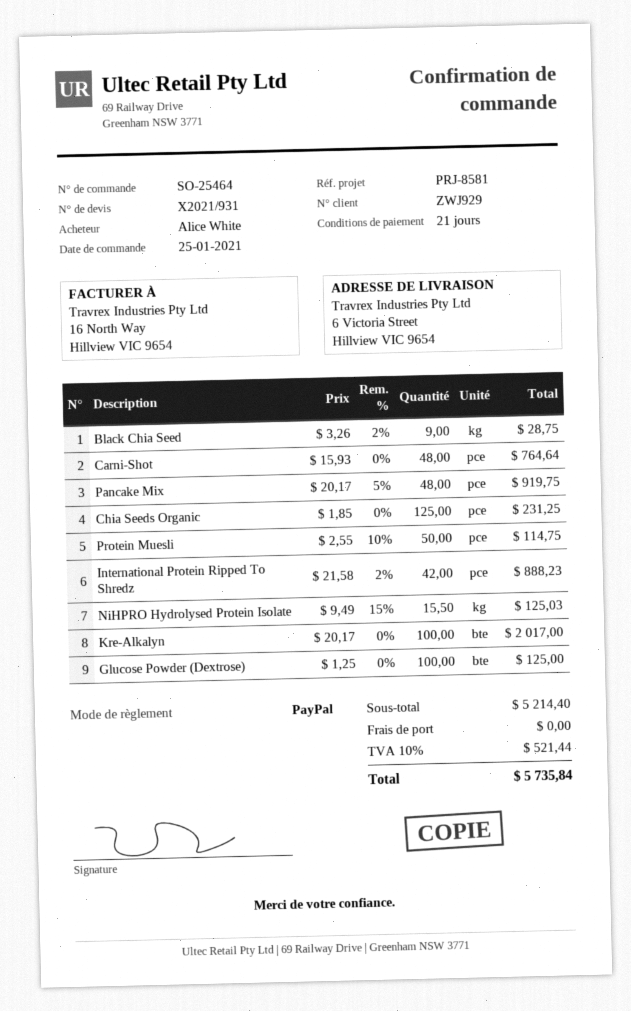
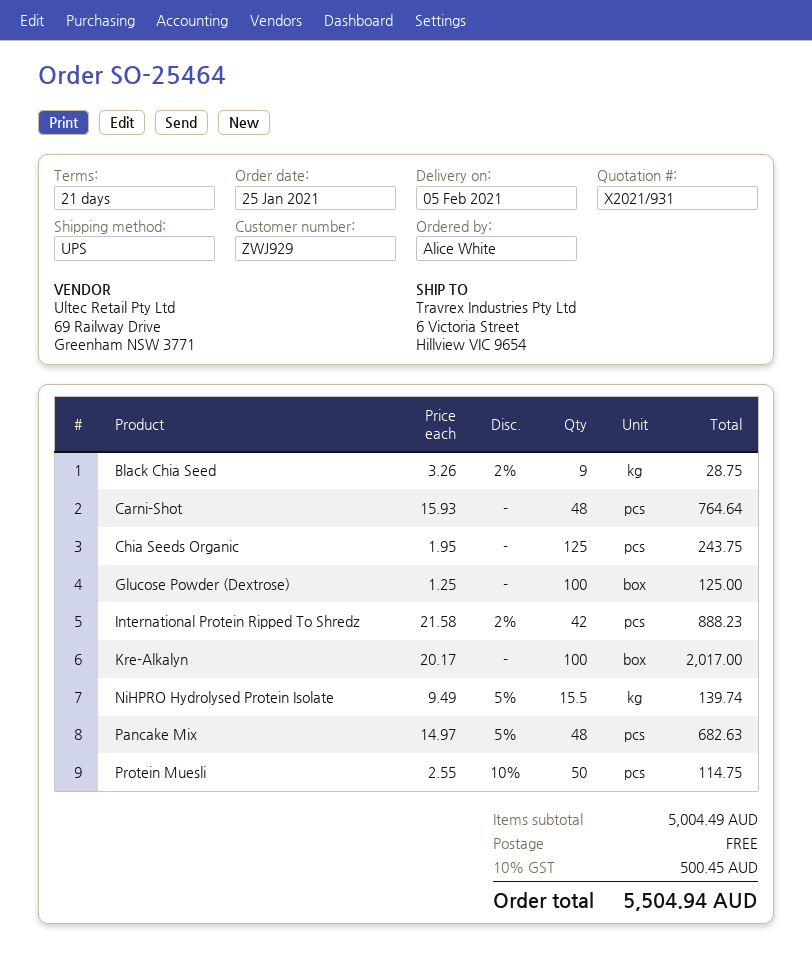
Pancake Mix: 48 x 20.17 - 5% = 919.75 -> 48 x 14.97 - 5% = 682.63
Chia Seeds Organic: 125 x 1.85 = 231.25 -> 125 x 1.95 = 243.75
NiHPRO Hydrolysed Protein Isolate: 15.5 x 9.49 - 15% = 125.03 -> 15.5 x 9.49 - 5% = 139.74
subtotal: 5214.40 -> 5004.49
tax: 10% = 521.44 -> 10% = 500.45
total: 5735.84 -> 5504.94

